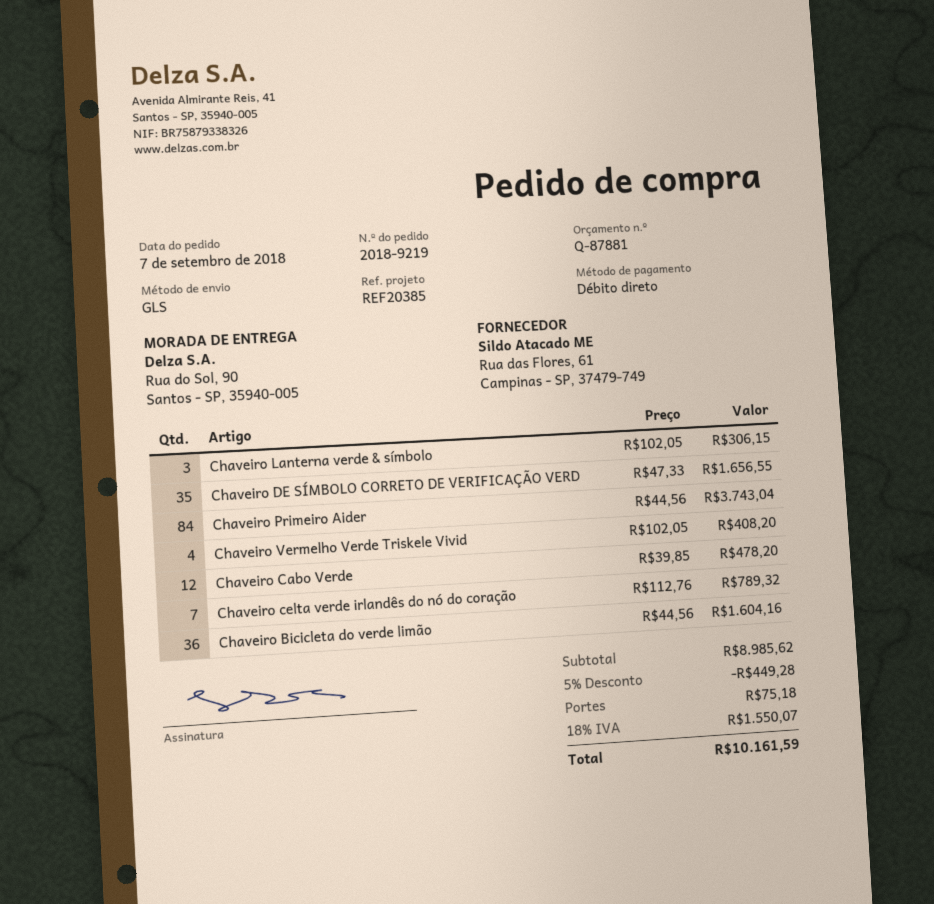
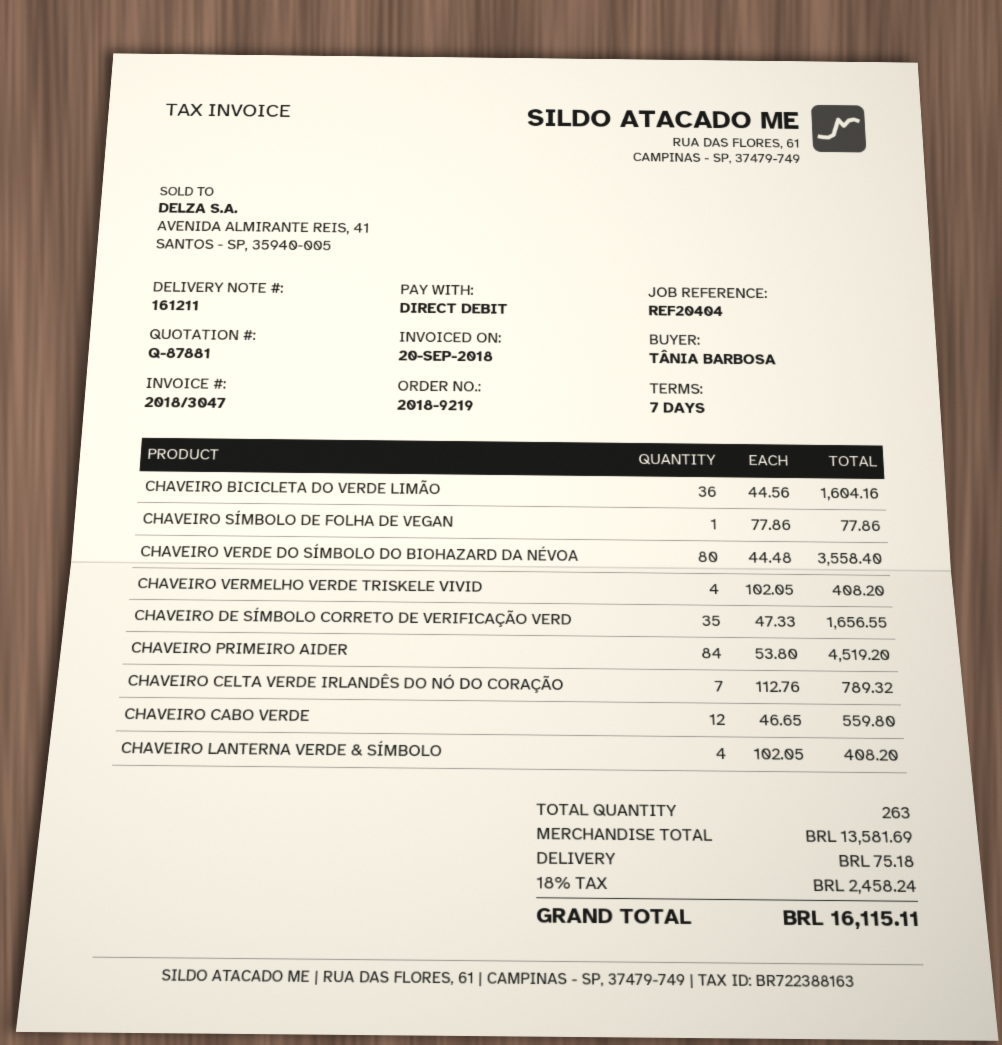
reference: REF20385 -> REF20404
Chaveiro Lanterna verde & símbolo: 3 x 102.05 = 306.15 -> 4 x 102.05 = 408.20
Chaveiro Primeiro Aider: 84 x 44.56 = 3743.04 -> 84 x 53.80 = 4519.20
Chaveiro Cabo Verde: 12 x 39.85 = 478.20 -> 12 x 46.65 = 559.80
CHAVEIRO SÍMBOLO DE FOLHA DE VEGAN: none -> 1 x 77.86 = 77.86
CHAVEIRO VERDE DO SÍMBOLO DO BIOHAZARD DA NÉVOA: none -> 80 x 44.48 = 3558.40
subtotal: 8985.62 -> 13581.69
discount: 5% = 449.28 -> none
tax: 18% = 1550.07 -> 18% = 2458.24
total: 10161.59 -> 16115.11

